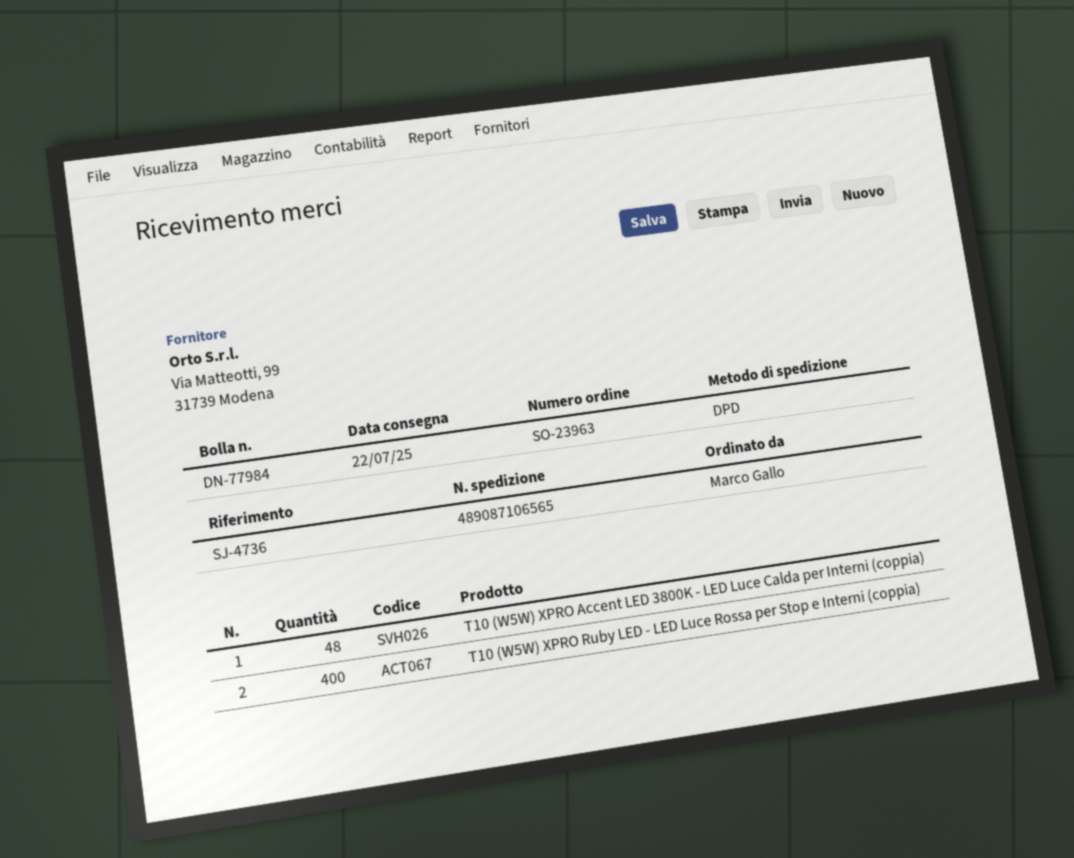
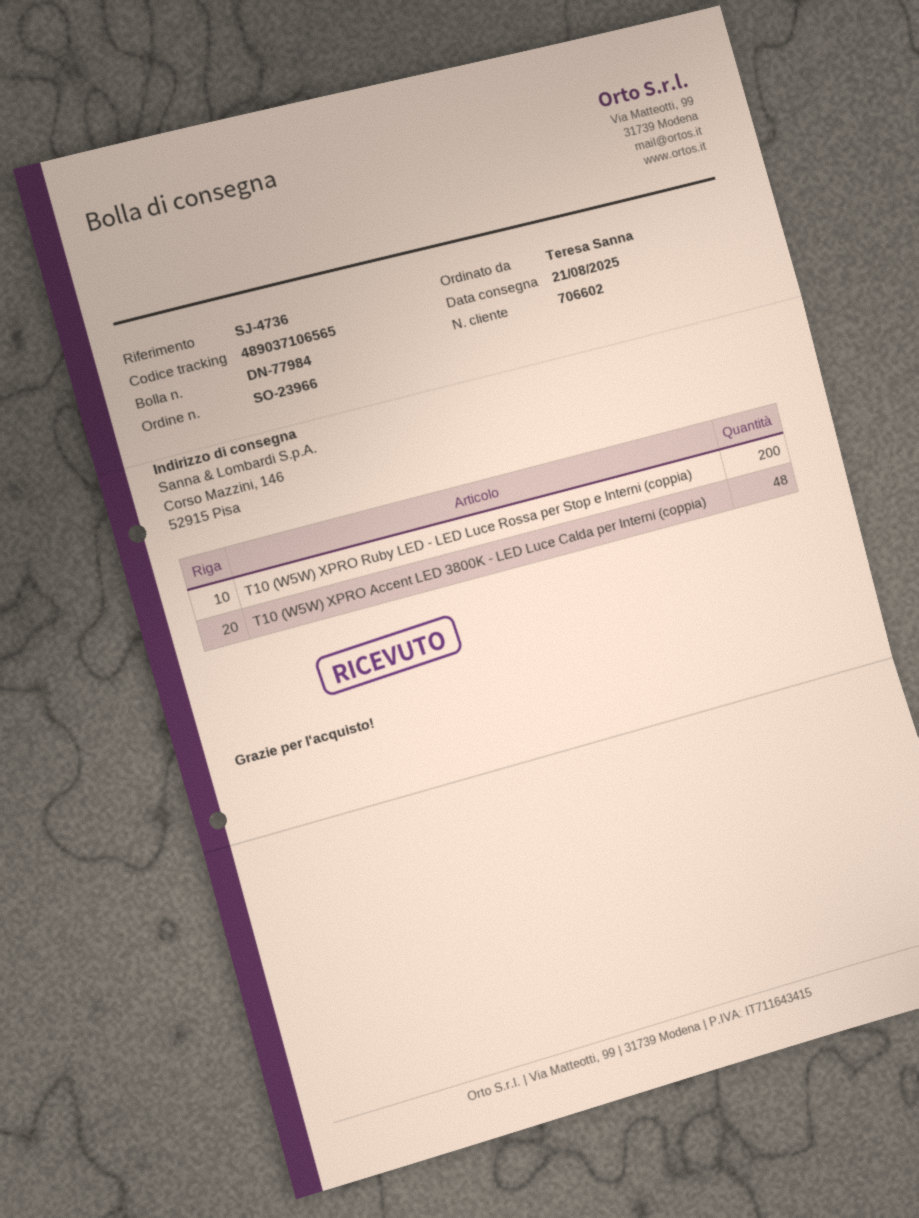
order number: SO-23963 -> SO-23966
delivery date: 2025-07-22 -> 2025-08-21
ordered by: Marco Gallo -> Teresa Sanna
tracking number: 489087106565 -> 489037106565
T10 (W5W) XPRO Ruby LED - LED Luce Rossa per Stop e Interni (coppia): 400 -> 200

